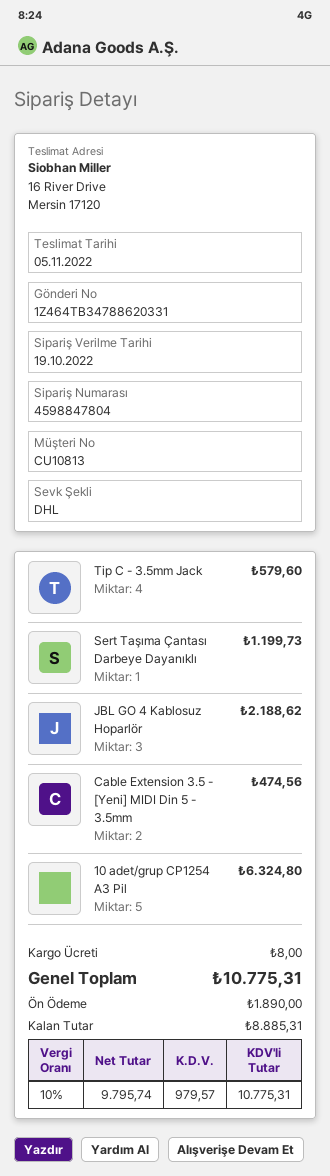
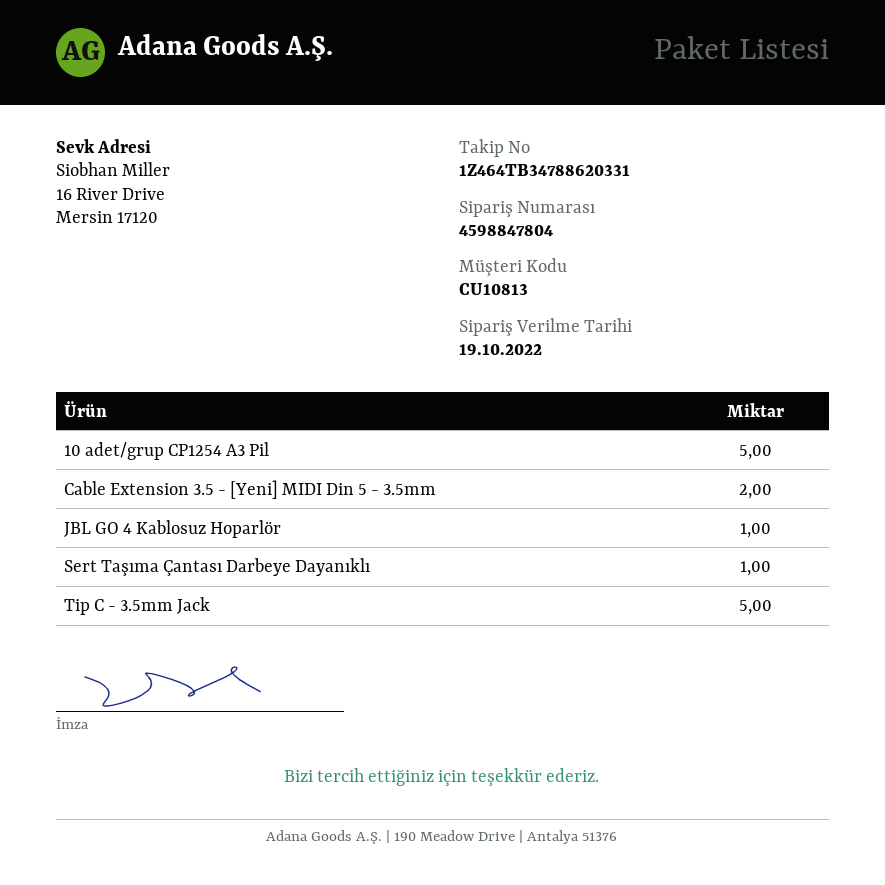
Tip C - 3.5mm Jack: 4 -> 5
JBL GO 4 Kablosuz Hoparlör: 3 -> 1

